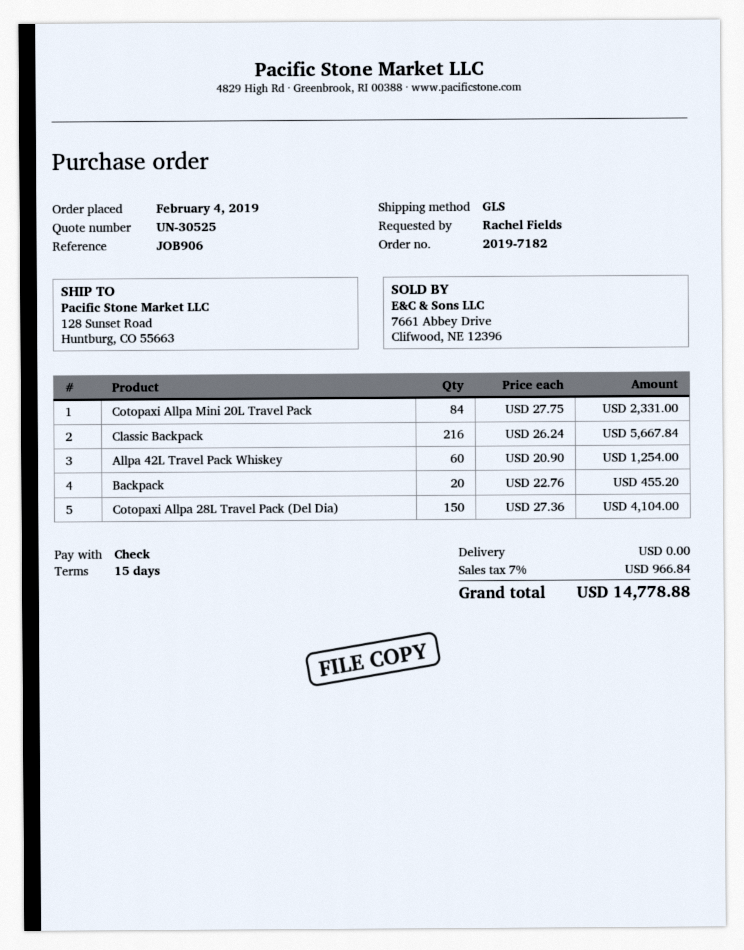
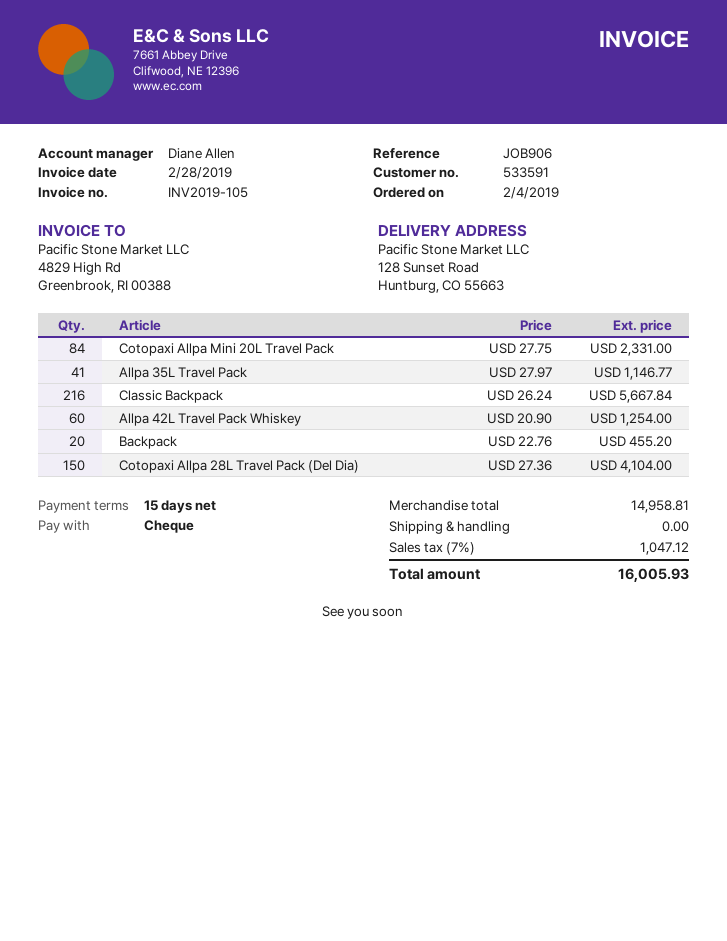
Allpa 35L Travel Pack: none -> 41 x 27.97 = 1146.77
tax: 7% = 966.84 -> 7% = 1047.12
total: 14778.88 -> 16005.93

